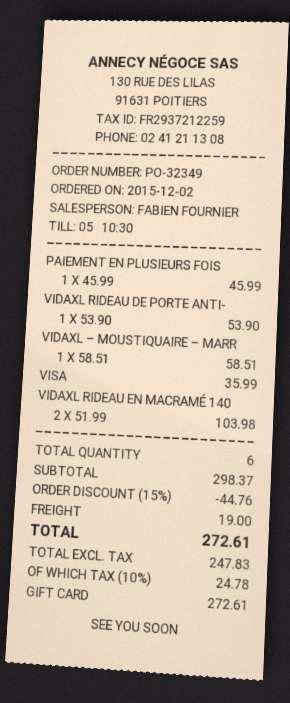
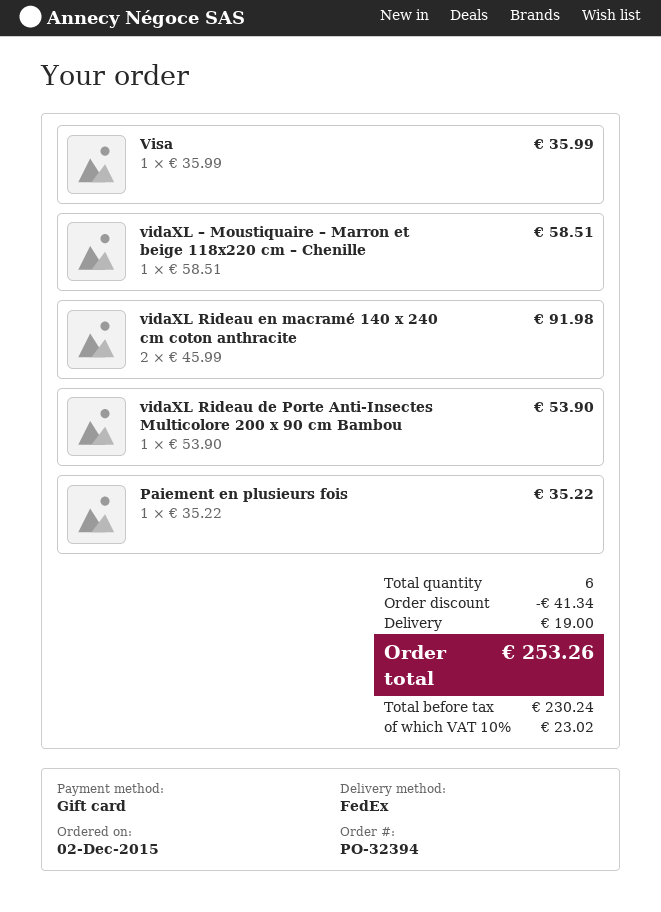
order number: PO-32349 -> PO-32394
PAIEMENT EN PLUSIEURS FOIS: 1 x 45.99 = 45.99 -> 1 x 35.22 = 35.22
VIDAXL RIDEAU EN MACRAMÉ 140: 2 x 51.99 = 103.98 -> 2 x 45.99 = 91.98
discount: 44.76 -> 41.34
net: 247.83 -> 230.24
tax: 10% = 24.78 -> 10% = 23.02
total: 272.61 -> 253.26

